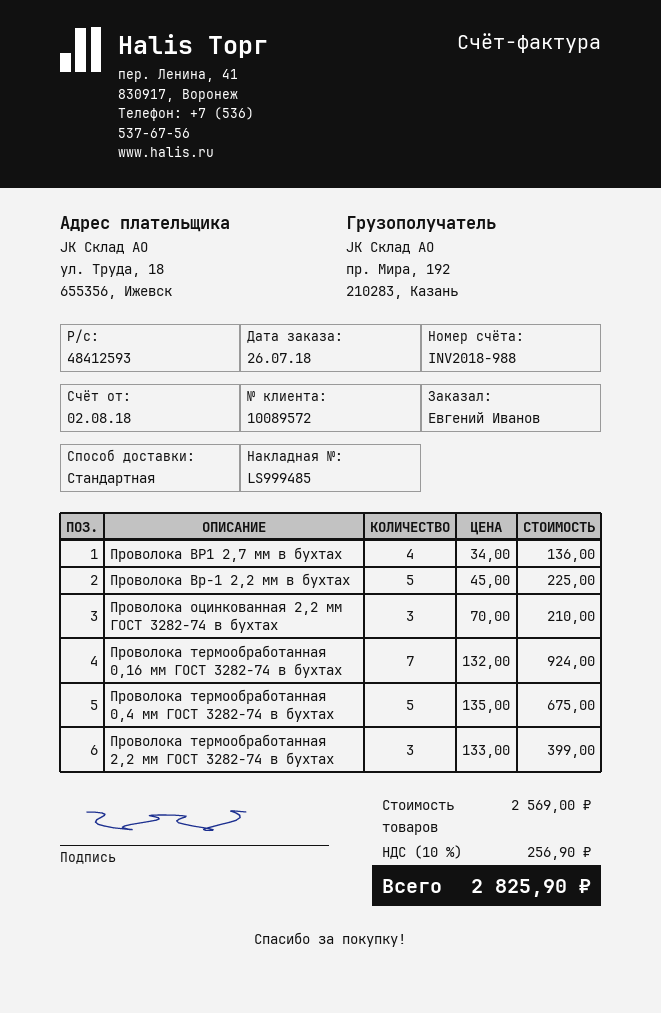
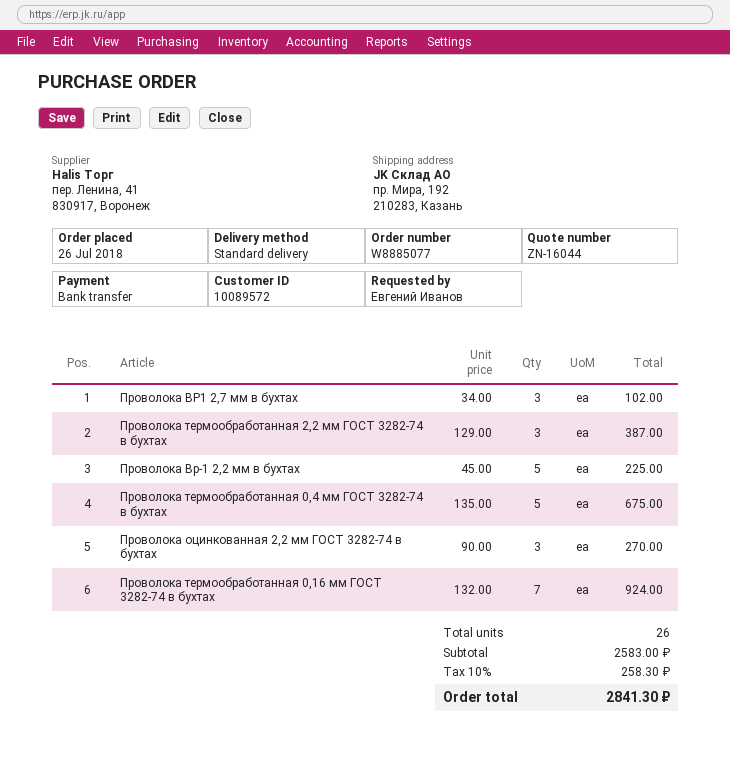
Проволока ВР1 2,7 мм в бухтах: 4 x 34.00 = 136.00 -> 3 x 34.00 = 102.00
Проволока оцинкованная 2,2 мм ГОСТ 3282-74 в бухтах: 3 x 70.00 = 210.00 -> 3 x 90.00 = 270.00
Проволока термообработанная 2,2 мм ГОСТ 3282-74 в бухтах: 3 x 133.00 = 399.00 -> 3 x 129.00 = 387.00
subtotal: 2569.00 -> 2583.00
tax: 10% = 256.90 -> 10% = 258.30
total: 2825.90 -> 2841.30

